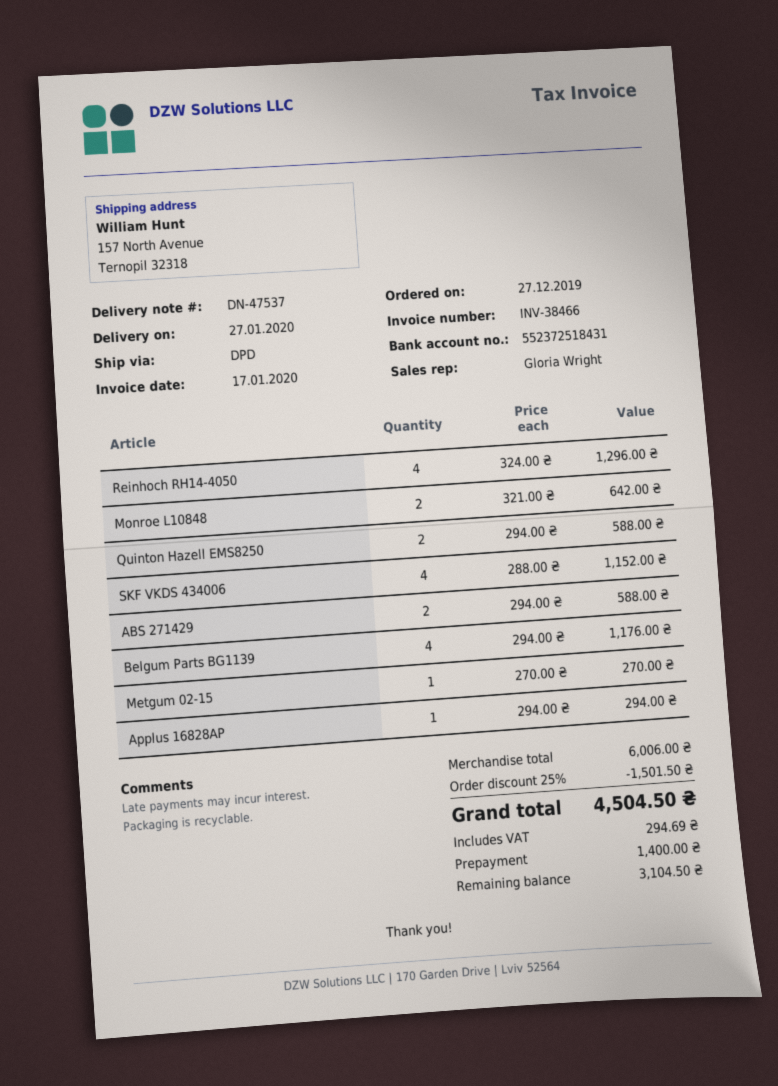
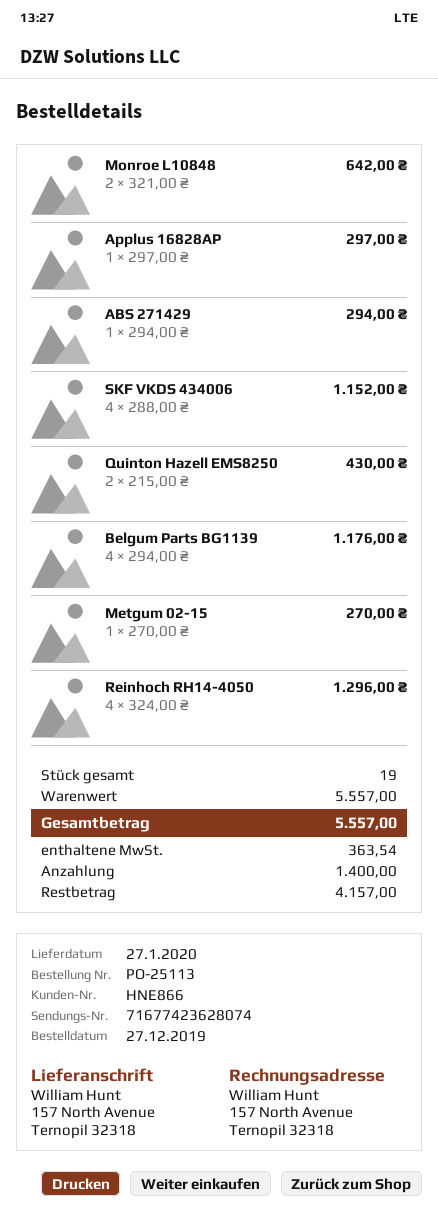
Quinton Hazell EMS8250: 2 x 294.00 = 588.00 -> 2 x 215.00 = 430.00
ABS 271429: 2 x 294.00 = 588.00 -> 1 x 294.00 = 294.00
Applus 16828AP: 1 x 294.00 = 294.00 -> 1 x 297.00 = 297.00
subtotal: 6006.00 -> 5557.00
discount: 25% = 1501.50 -> none
tax: 294.69 -> 363.54
total: 4504.50 -> 5557.00
balance: 3104.50 -> 4157.00

